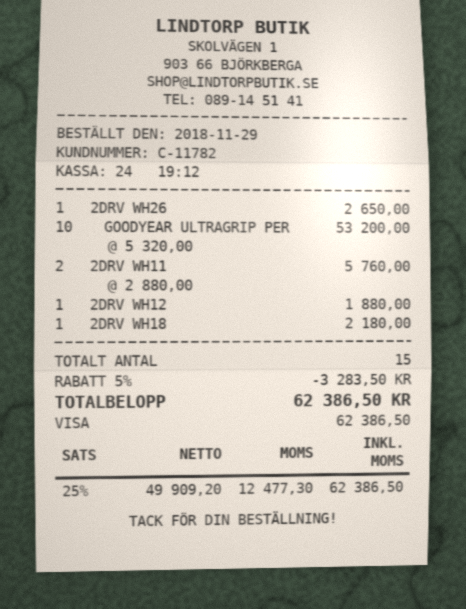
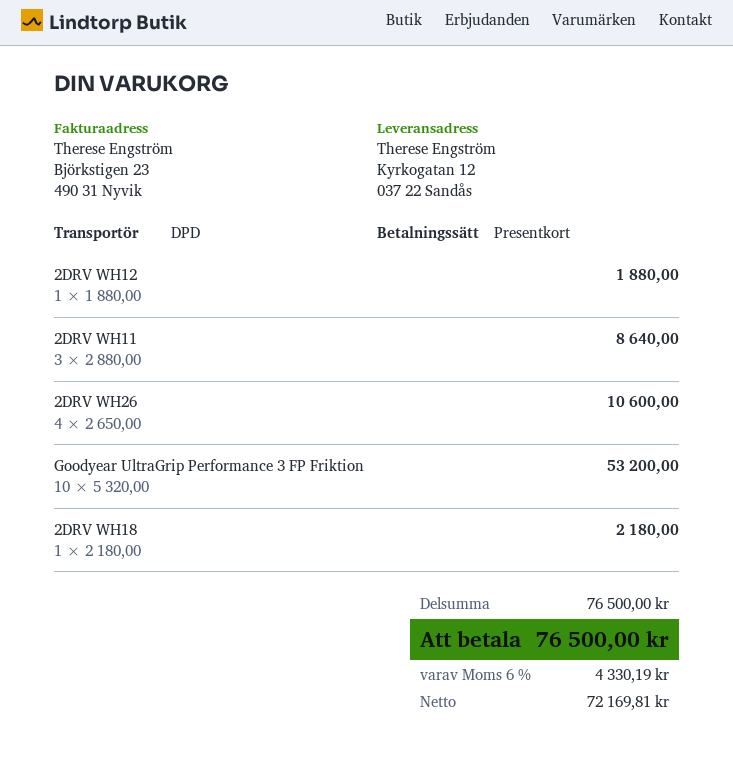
payment method: Visa -> gift card
2DRV WH26: 1 x 2650.00 = 2650.00 -> 4 x 2650.00 = 10600.00
2DRV WH11: 2 x 2880.00 = 5760.00 -> 3 x 2880.00 = 8640.00
discount: 5% = 3283.50 -> none
net: 49909.20 -> 72169.81
tax: 25% = 12477.30 -> 6% = 4330.19
total: 62386.50 -> 76500.00

